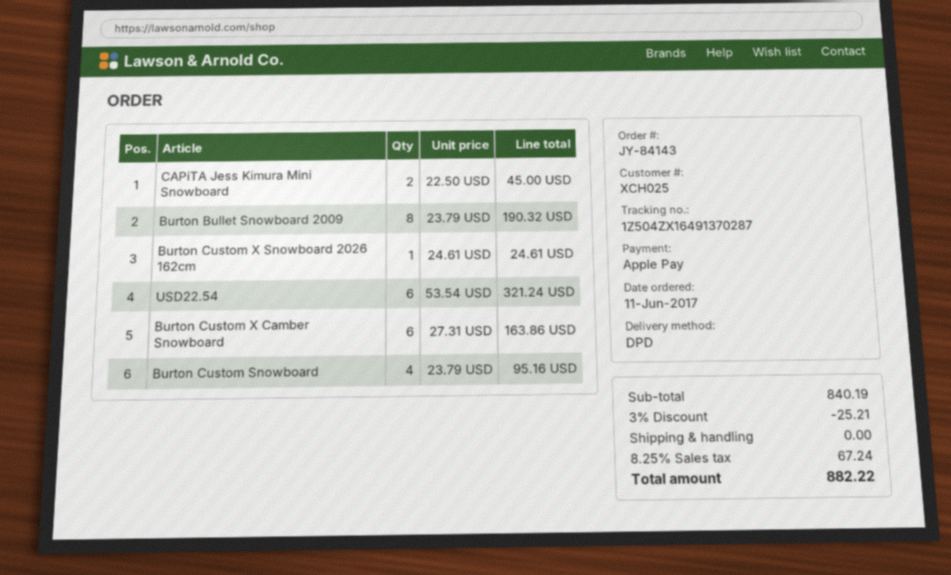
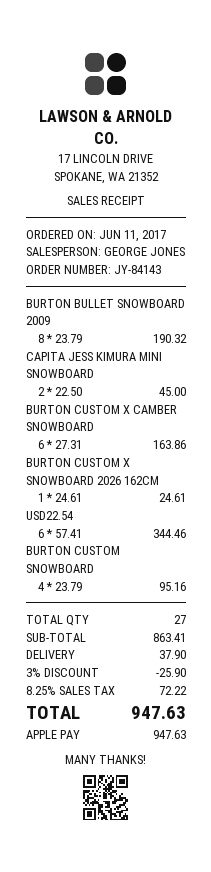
USD22.54: 6 x 53.54 = 321.24 -> 6 x 57.41 = 344.46
subtotal: 840.19 -> 863.41
discount: 3% = 25.21 -> 3% = 25.90
shipping: 0.00 -> 37.90
tax: 8.25% = 67.24 -> 8.25% = 72.22
total: 882.22 -> 947.63

